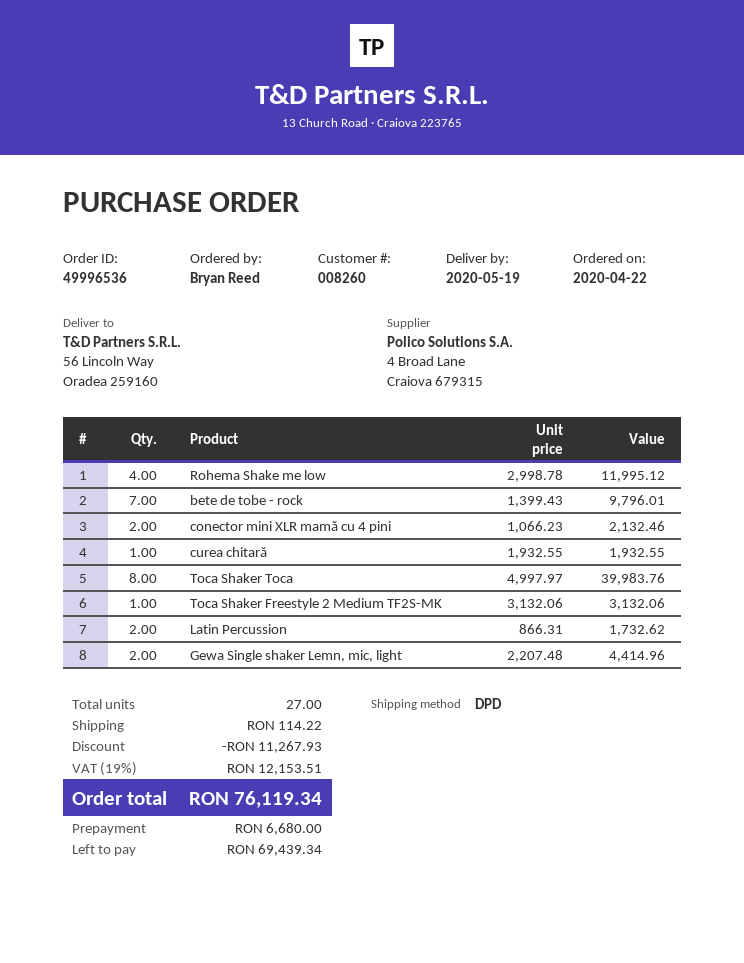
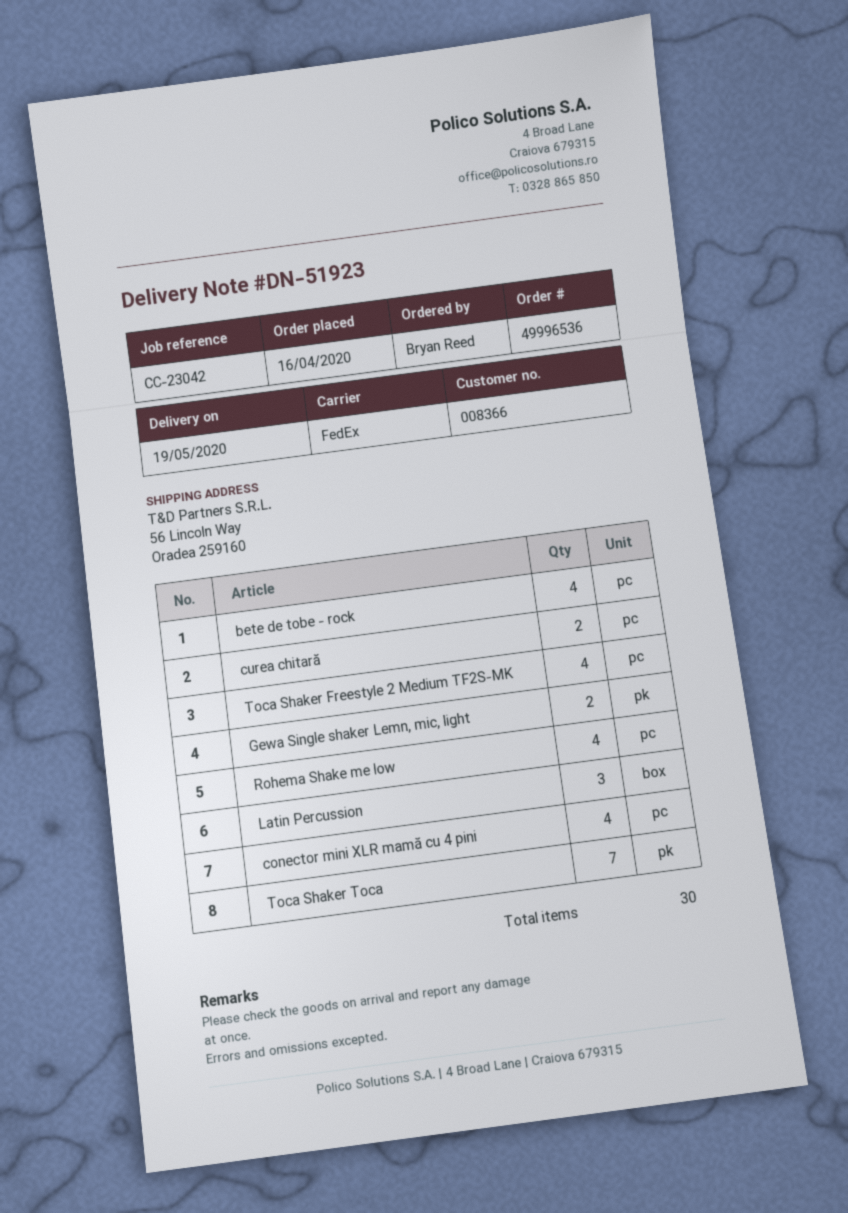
order date: 2020-04-22 -> 2020-04-16
customer number: 008260 -> 008366
shipping method: DPD -> FedEx
bete de tobe - rock: 7 -> 4
conector mini XLR mamă cu 4 pini: 2 -> 4
curea chitară: 1 -> 2
Toca Shaker Toca: 8 -> 7
Toca Shaker Freestyle 2 Medium TF2S-MK: 1 -> 4
Latin Percussion: 2 -> 3
total quantity: 27 -> 30

